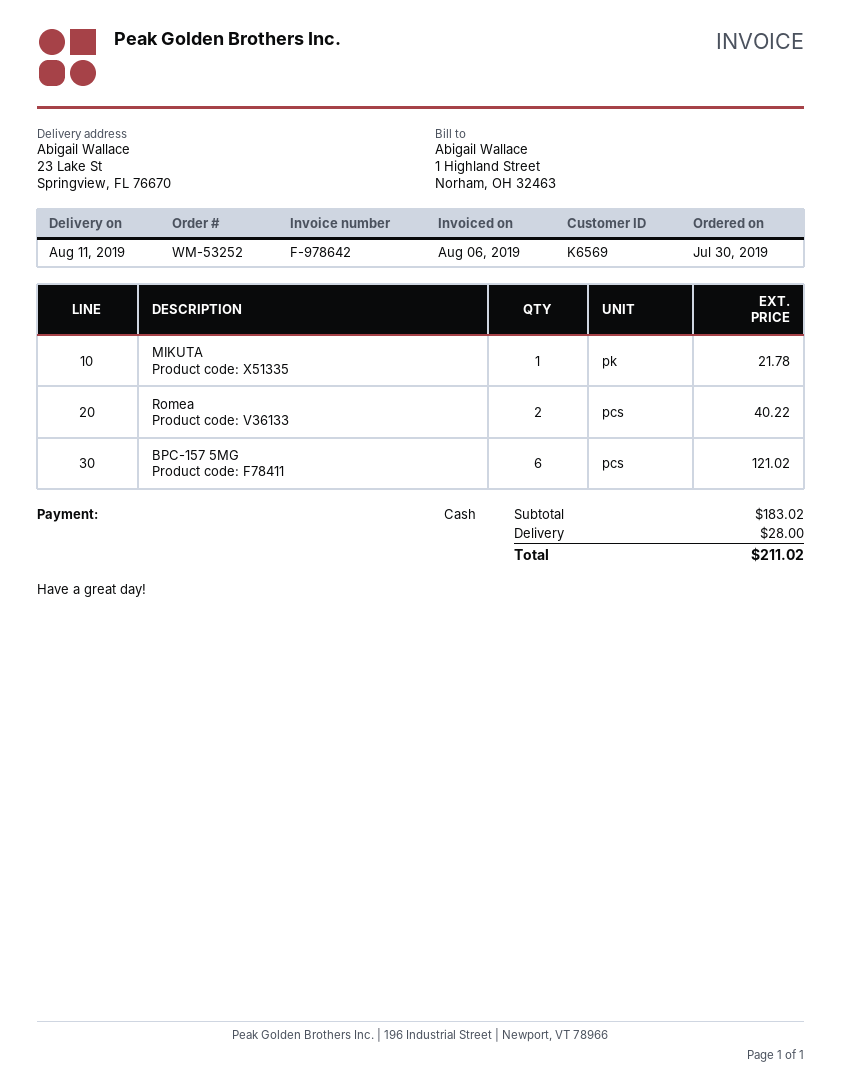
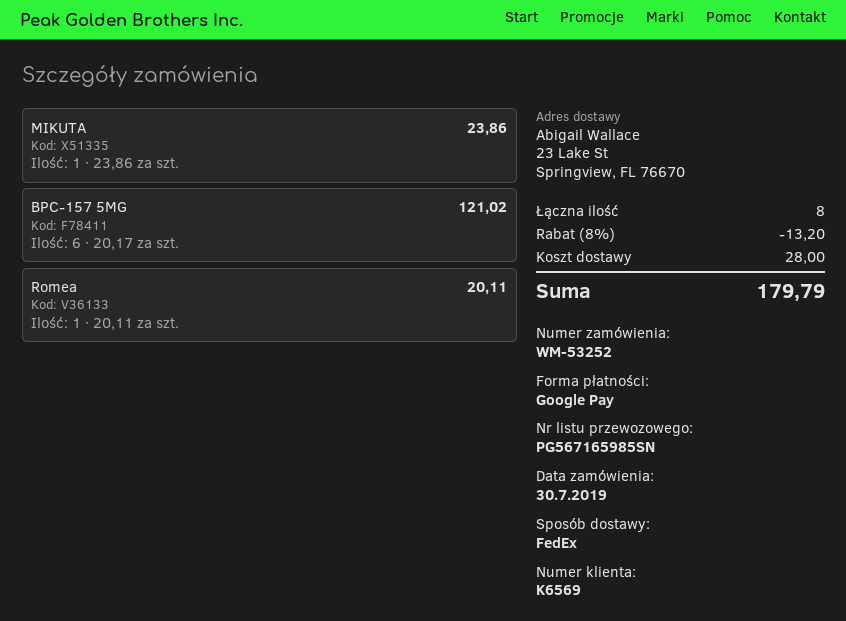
payment method: cash -> Google Pay
MIKUTA: 1 for 21.78 -> 1 for 23.86
Romea: 2 for 40.22 -> 1 for 20.11
discount: none -> 8% = 13.20
total: 211.02 -> 179.79

